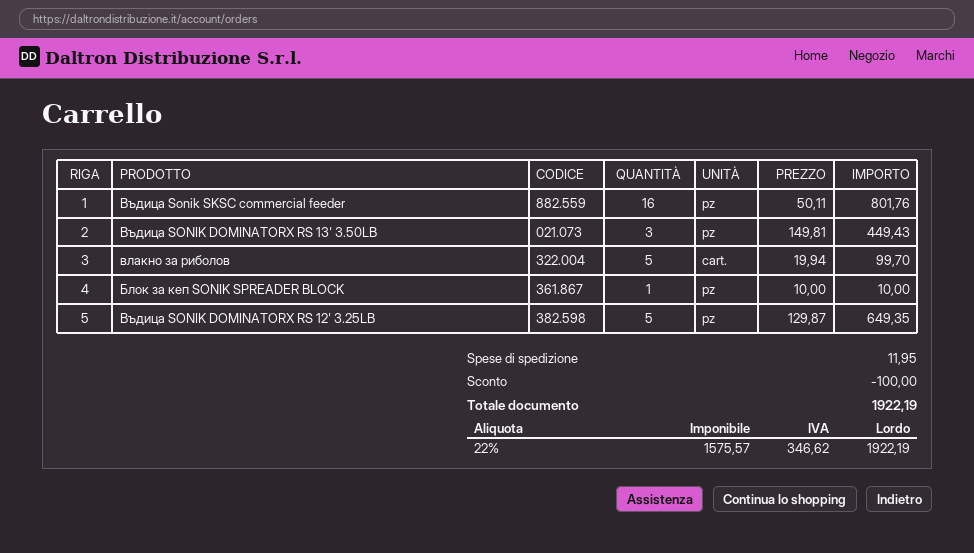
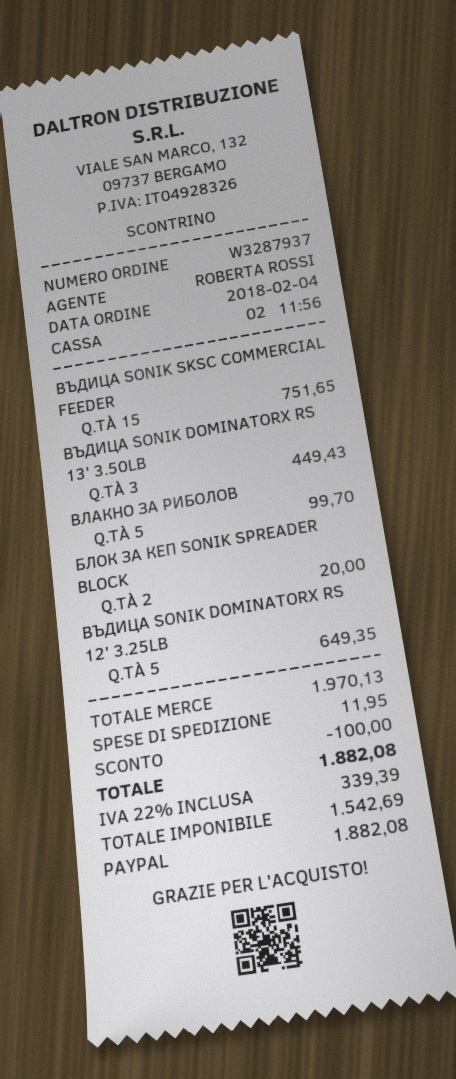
Въдица Sonik SKSC commercial feeder: 16 for 801.76 -> 15 for 751.65
Блок за кеп SONIK SPREADER BLOCK: 1 for 10.00 -> 2 for 20.00
net: 1575.57 -> 1542.69
tax: 22% = 346.62 -> 22% = 339.39
total: 1922.19 -> 1882.08

